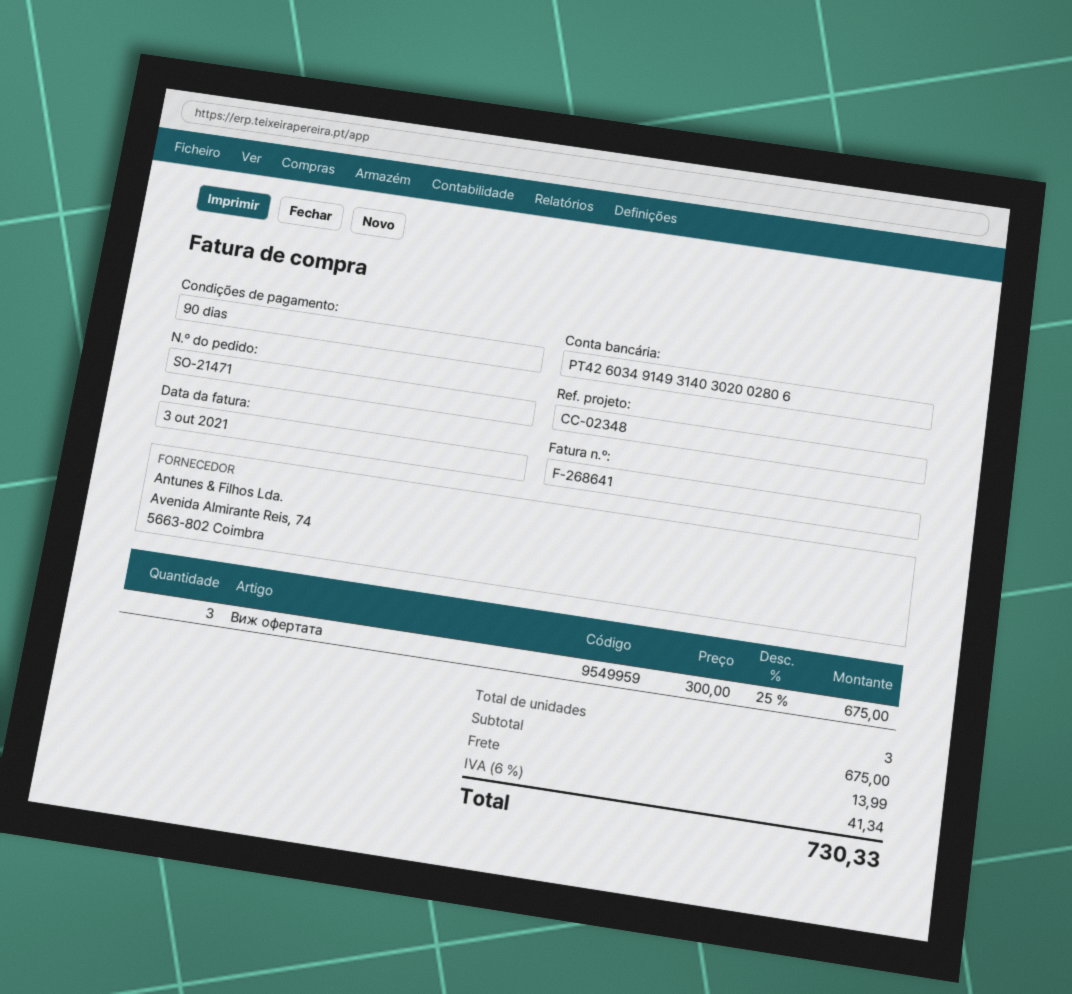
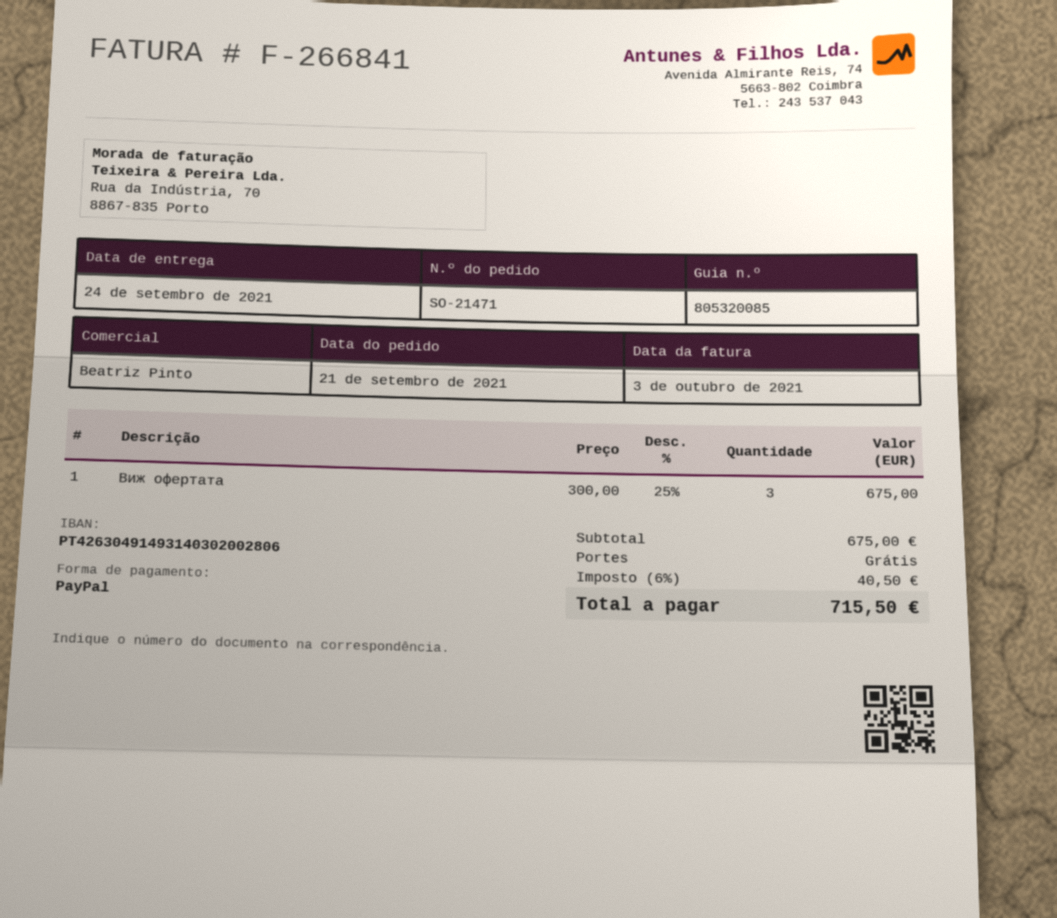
invoice number: F-268641 -> F-266841
bank account: PT42603491493140302002806 -> PT42630491493140302002806
shipping: 13.99 -> 0.00
tax: 6% = 41.34 -> 6% = 40.50
total: 730.33 -> 715.50

